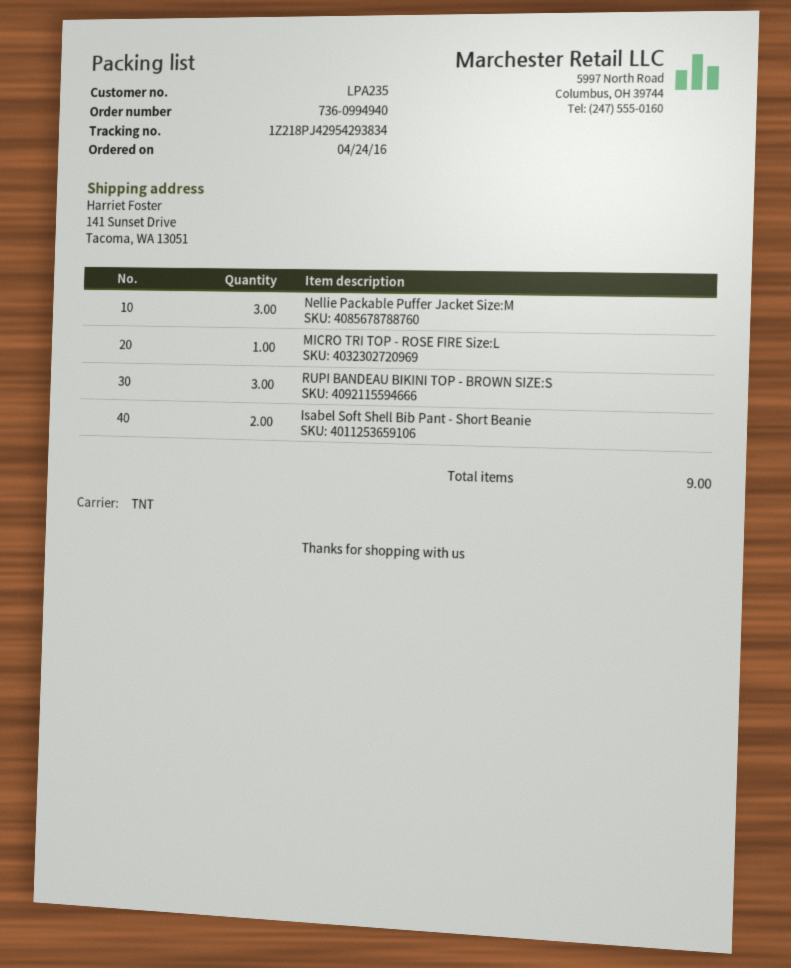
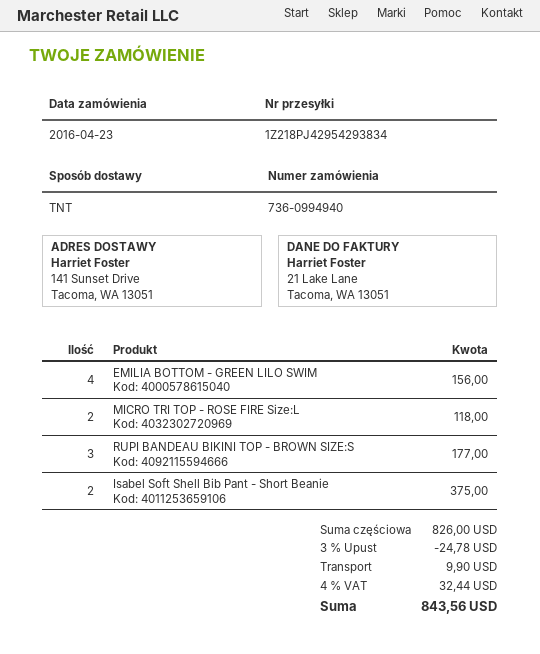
order date: 2016-04-24 -> 2016-04-23
Nellie Packable Puffer Jacket Size:M: 3 -> none
MICRO TRI TOP - ROSE FIRE Size:L: 1 -> 2
EMILIA BOTTOM - GREEN LILO SWIM: none -> 4

